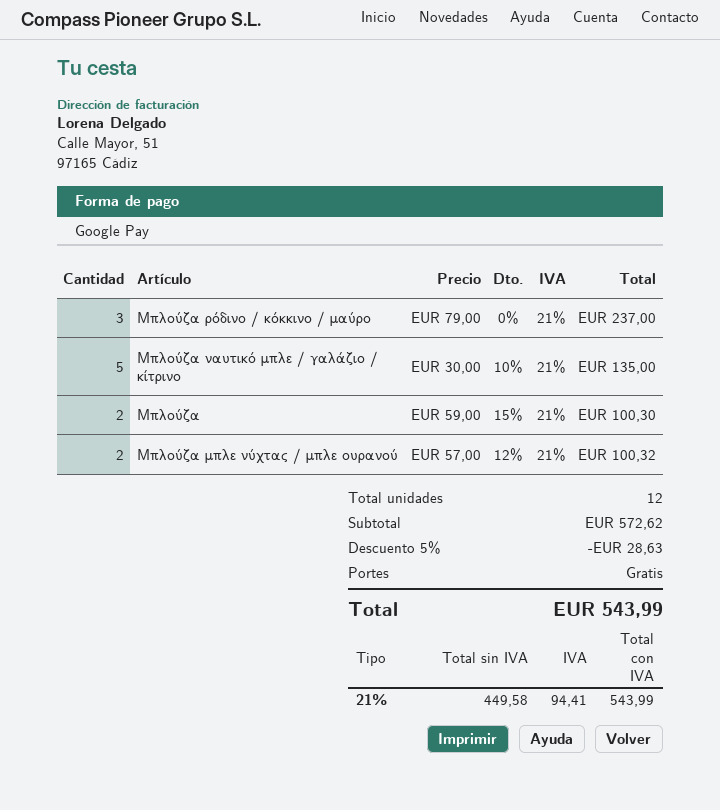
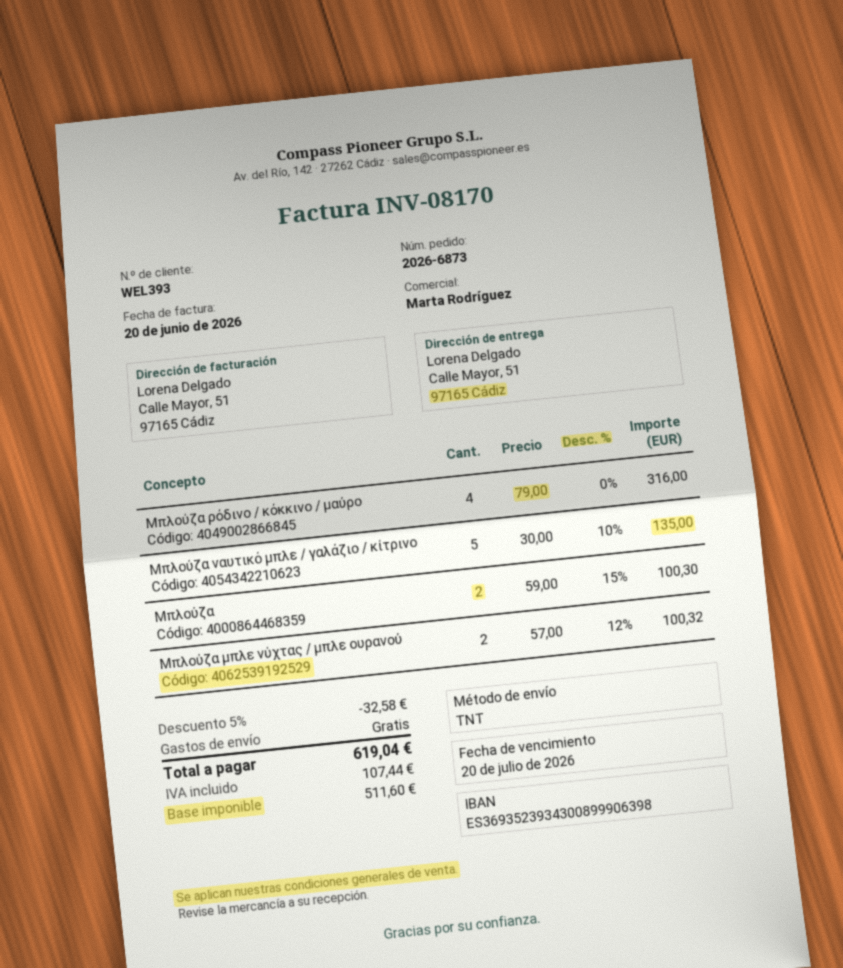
Μπλούζα ρόδινο / κόκκινο / μαύρο: 3 x 79.00 = 237.00 -> 4 x 79.00 = 316.00
discount: 5% = 28.63 -> 5% = 32.58
net: 449.58 -> 511.60
tax: 94.41 -> 107.44
total: 543.99 -> 619.04

